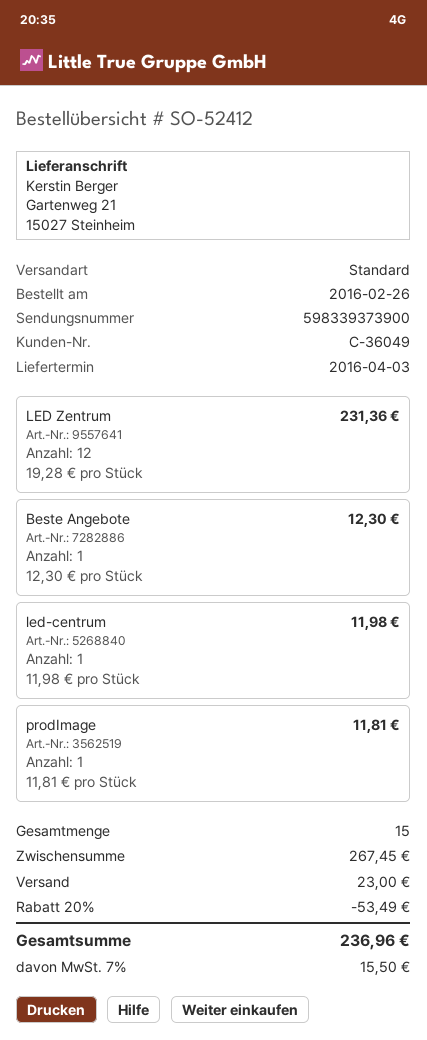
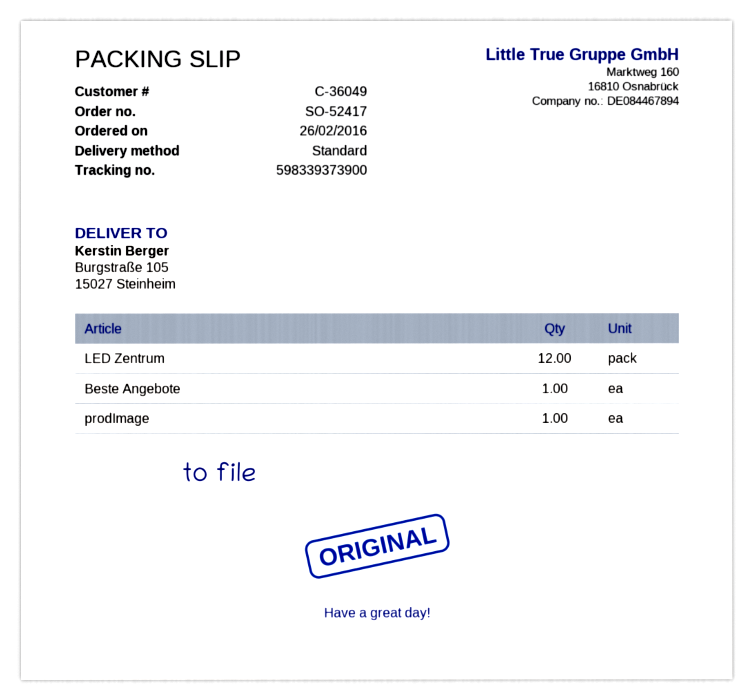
order number: SO-52412 -> SO-52417
ship to: Gartenweg 21, 15027 Steinheim -> Burgstraße 105, 15027 Steinheim
led-centrum: 1 -> none

